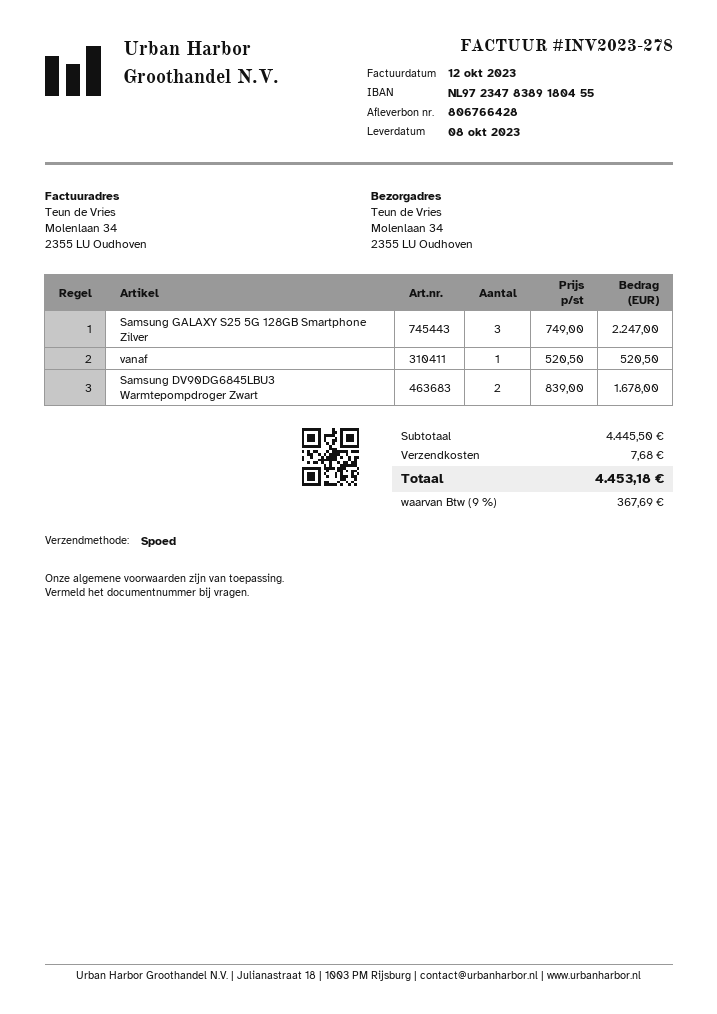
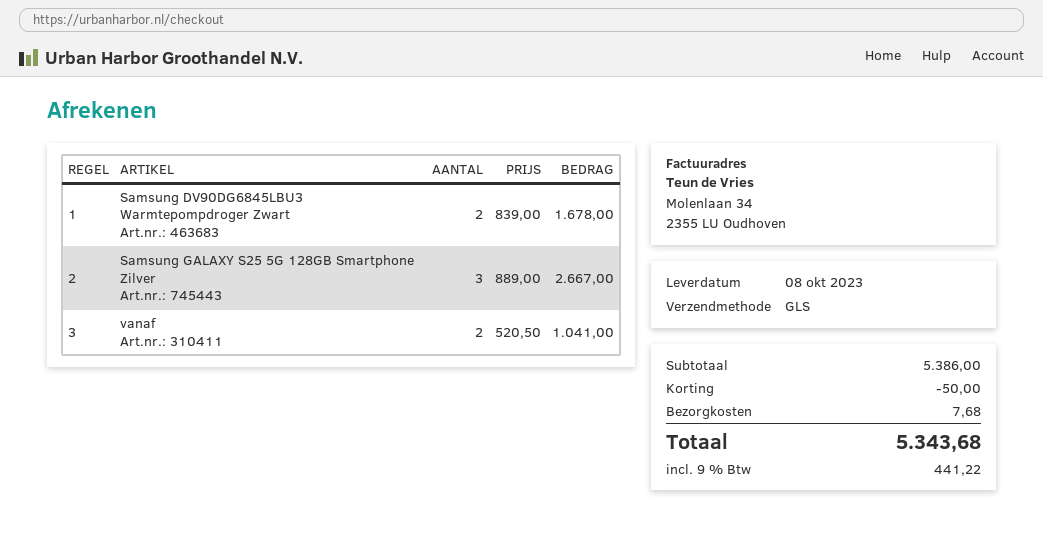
shipping method: express -> GLS
Samsung GALAXY S25 5G 128GB Smartphone Zilver: 3 x 749.00 = 2247.00 -> 3 x 889.00 = 2667.00
vanaf: 1 x 520.50 = 520.50 -> 2 x 520.50 = 1041.00
subtotal: 4445.50 -> 5386.00
discount: none -> 50.00
tax: 9% = 367.69 -> 9% = 441.22
total: 4453.18 -> 5343.68

